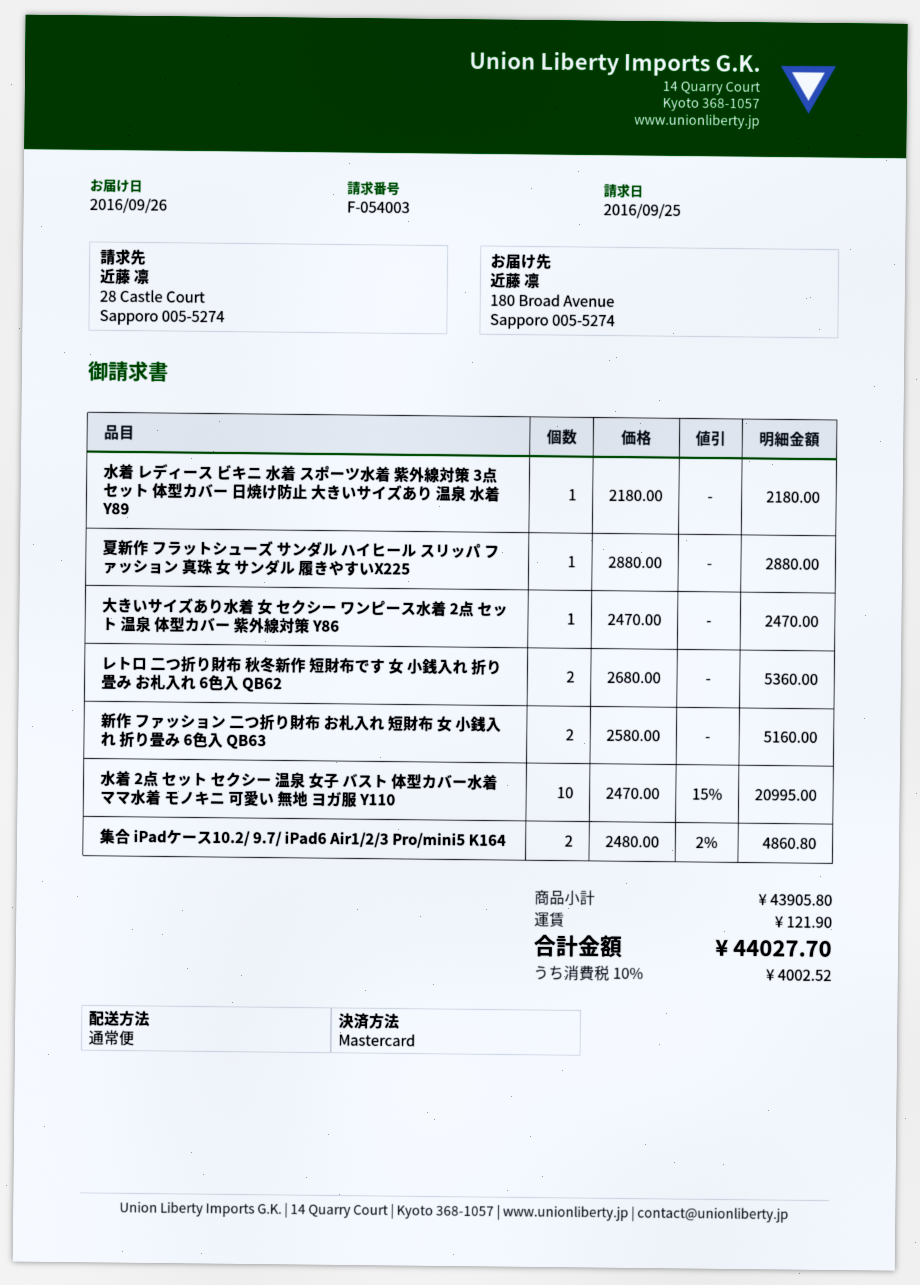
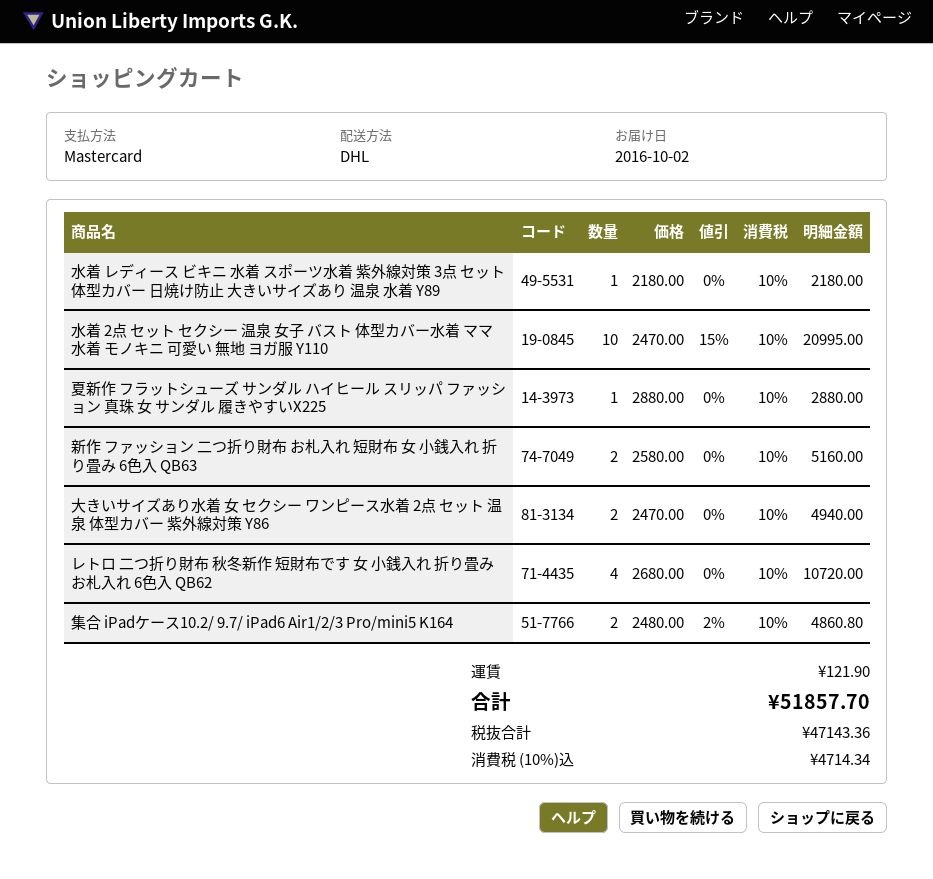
delivery date: 2016-09-26 -> 2016-10-02
shipping method: standard -> DHL
大きいサイズあり水着 女 セクシー ワンピース水着 2点 セット 温泉 体型カバー 紫外線対策 Y86: 1 x 2470.00 = 2470.00 -> 2 x 2470.00 = 4940.00
レトロ 二つ折り財布 秋冬新作 短財布です 女 小銭入れ 折り畳み お札入れ 6色入 QB62: 2 x 2680.00 = 5360.00 -> 4 x 2680.00 = 10720.00
tax: 10% = 4002.52 -> 10% = 4714.34
total: 44027.70 -> 51857.70

